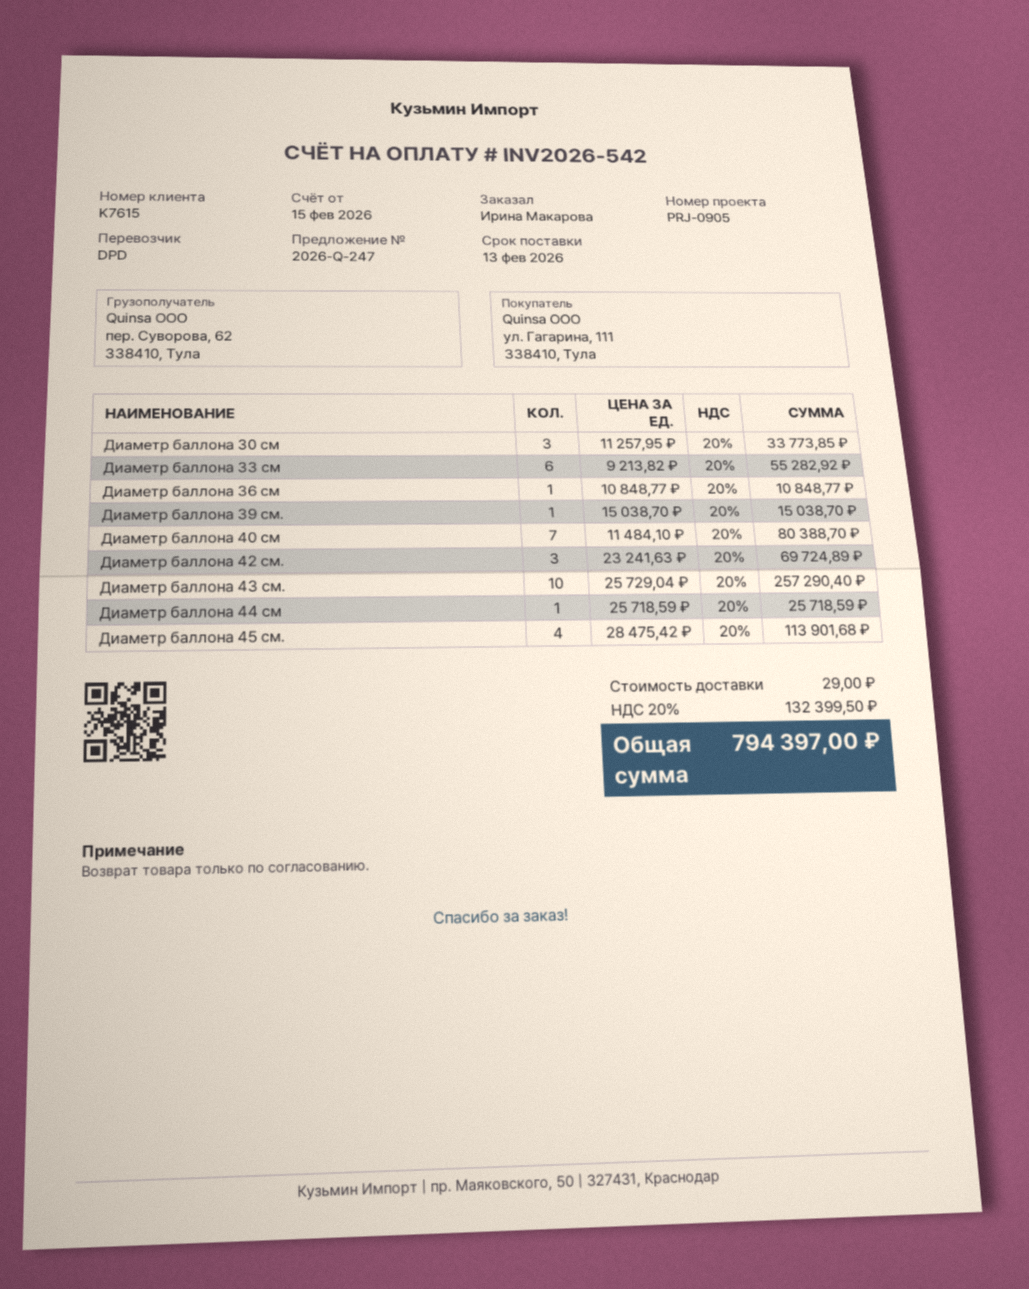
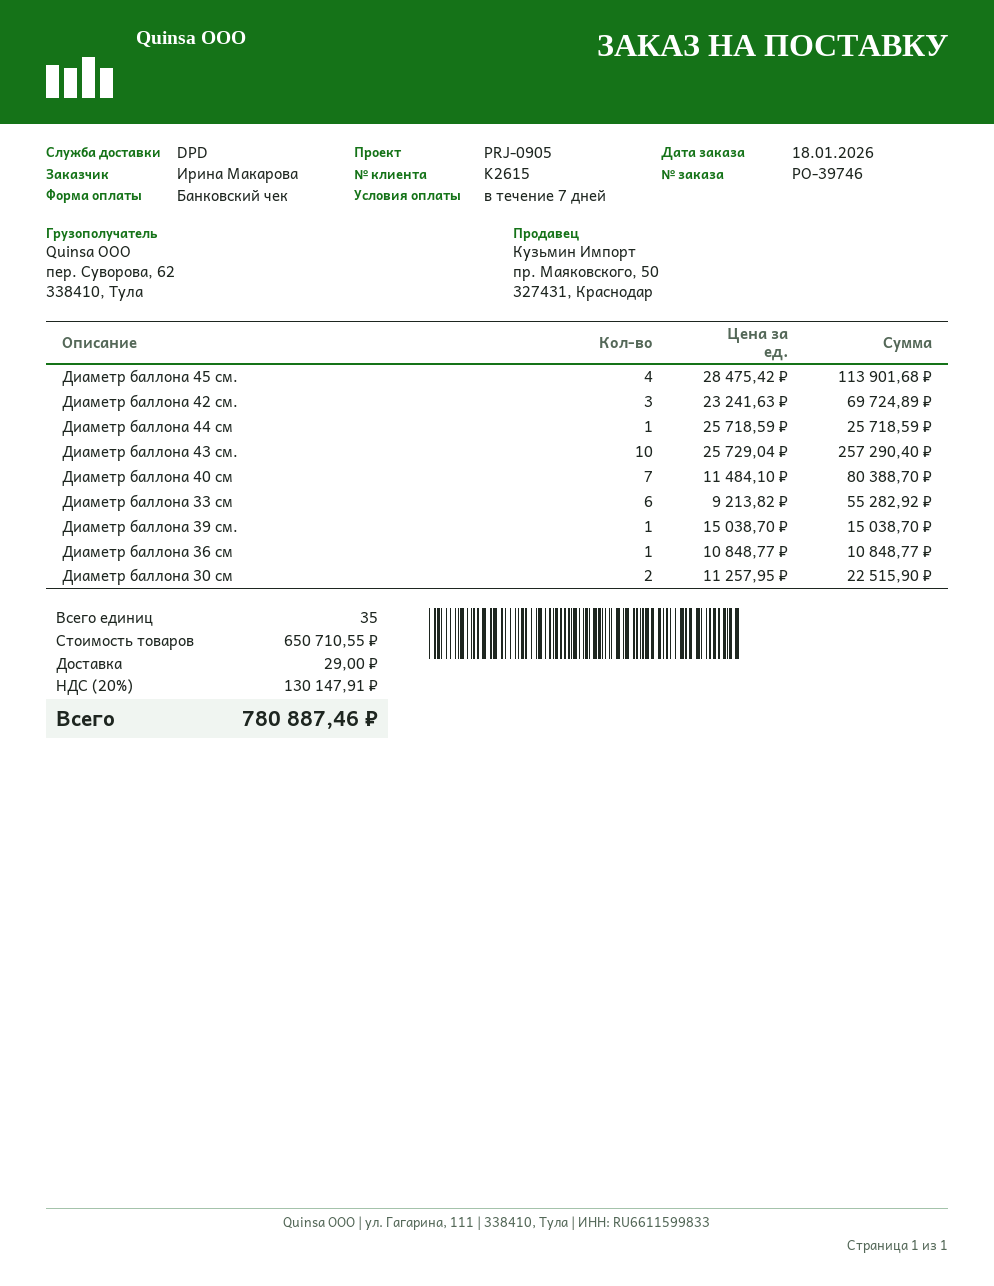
customer number: K7615 -> K2615
Диаметр баллона 30 см: 3 x 11257.95 = 33773.85 -> 2 x 11257.95 = 22515.90
tax: 20% = 132399.50 -> 20% = 130147.91
total: 794397.00 -> 780887.46

